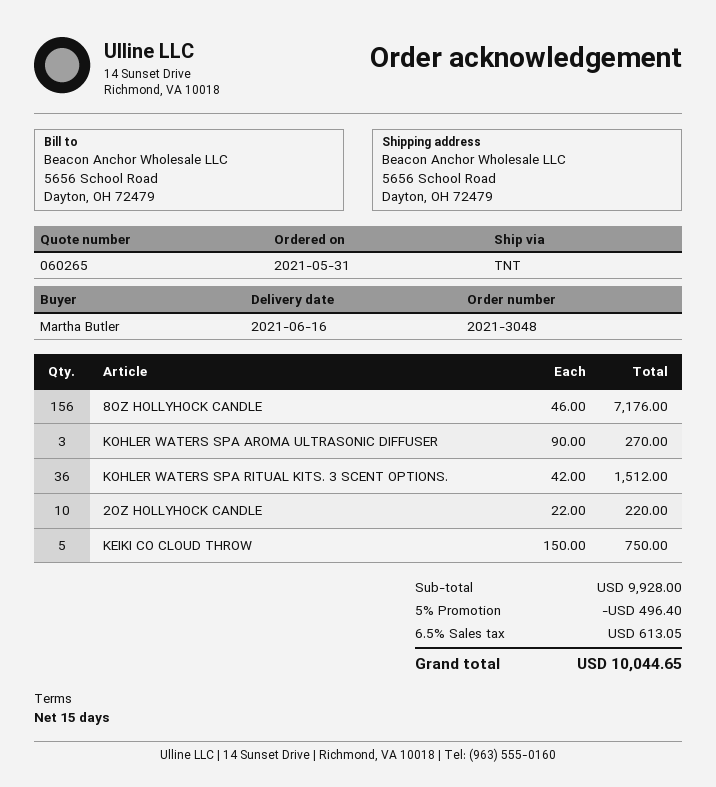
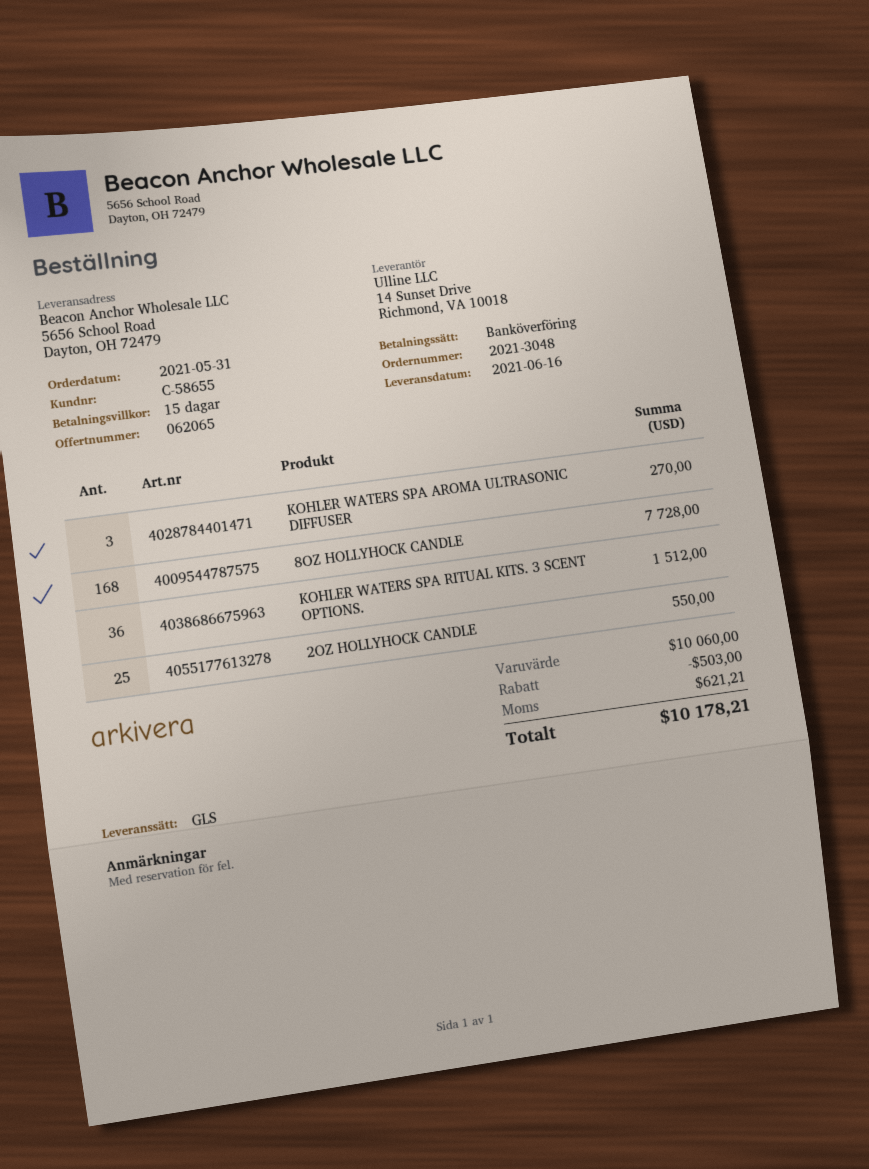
quote number: 060265 -> 062065
shipping method: TNT -> GLS
8OZ HOLLYHOCK CANDLE: 156 for 7176.00 -> 168 for 7728.00
2OZ HOLLYHOCK CANDLE: 10 for 220.00 -> 25 for 550.00
KEIKI CO CLOUD THROW: 5 for 750.00 -> none
subtotal: 9928.00 -> 10060.00
discount: 496.40 -> 503.00
tax: 613.05 -> 621.21
total: 10044.65 -> 10178.21

